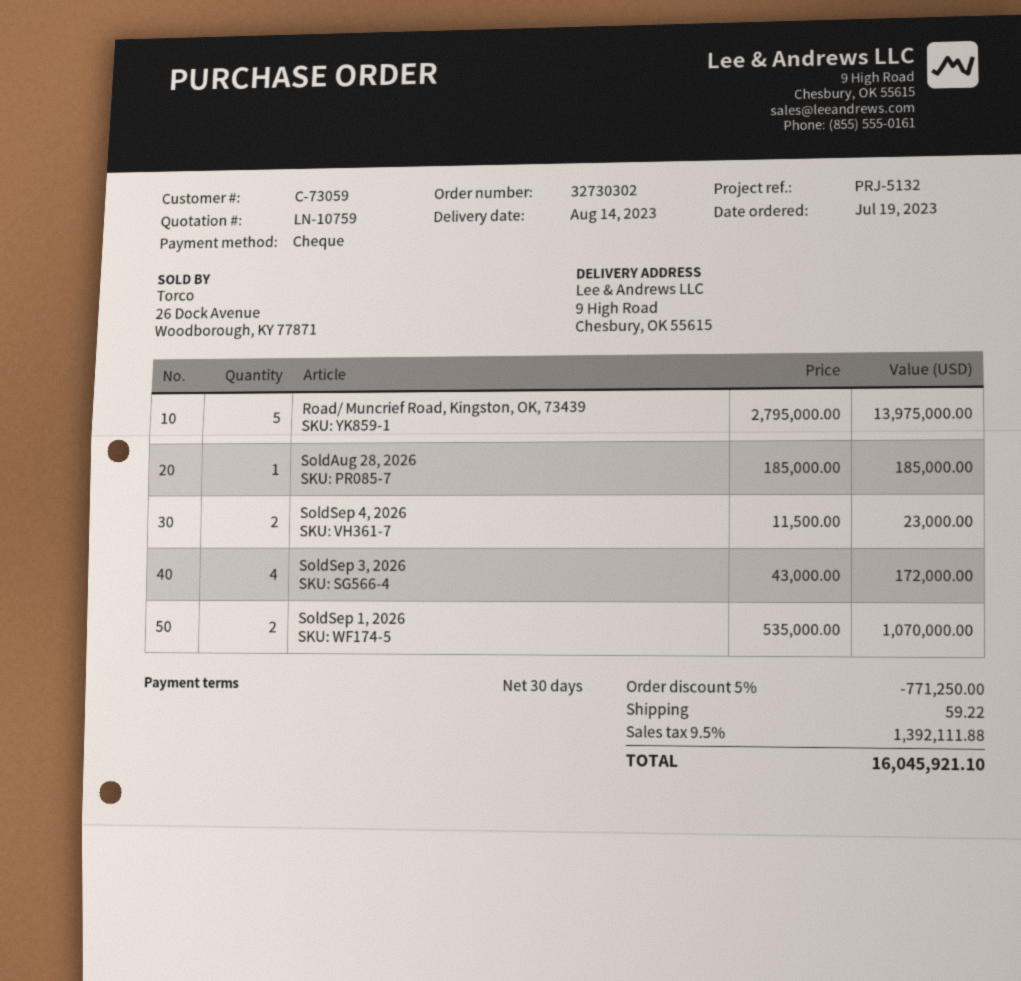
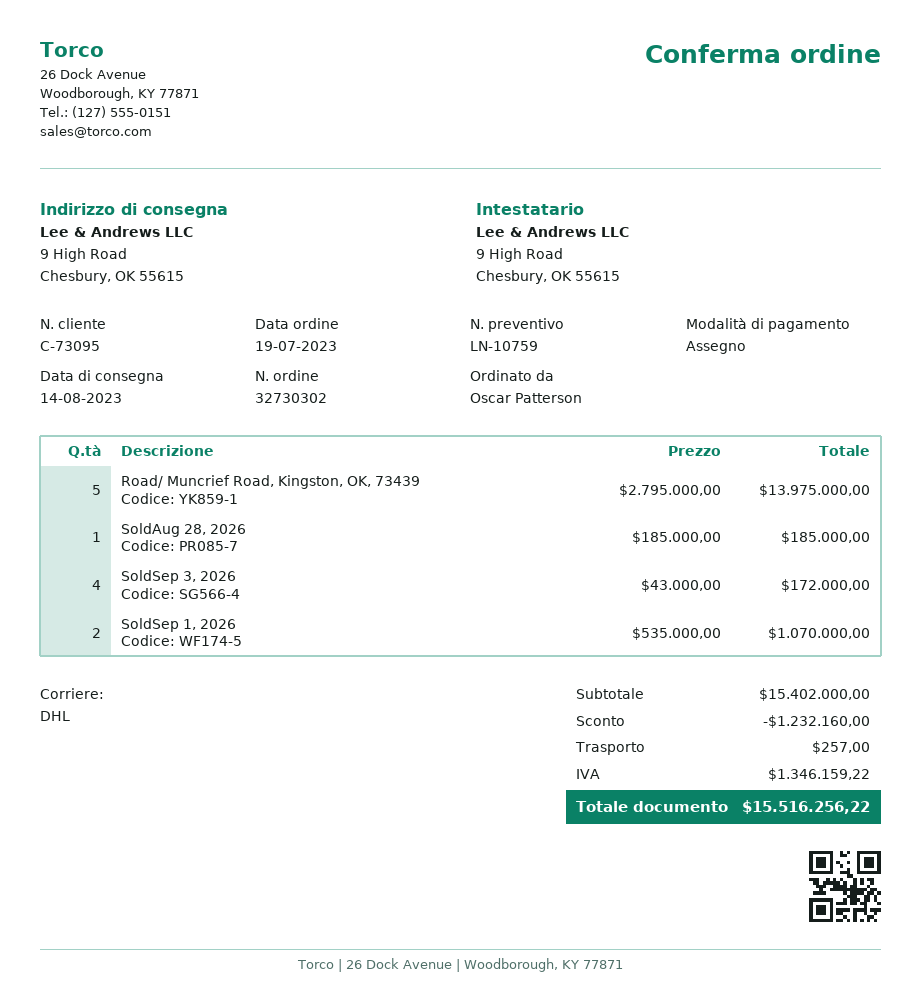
customer number: C-73059 -> C-73095
SoldSep 4, 2026: 2 x 11500.00 = 23000.00 -> none
discount: 771250.00 -> 1232160.00
shipping: 59.22 -> 257.00
tax: 1392111.88 -> 1346159.22
total: 16045921.10 -> 15516256.22

